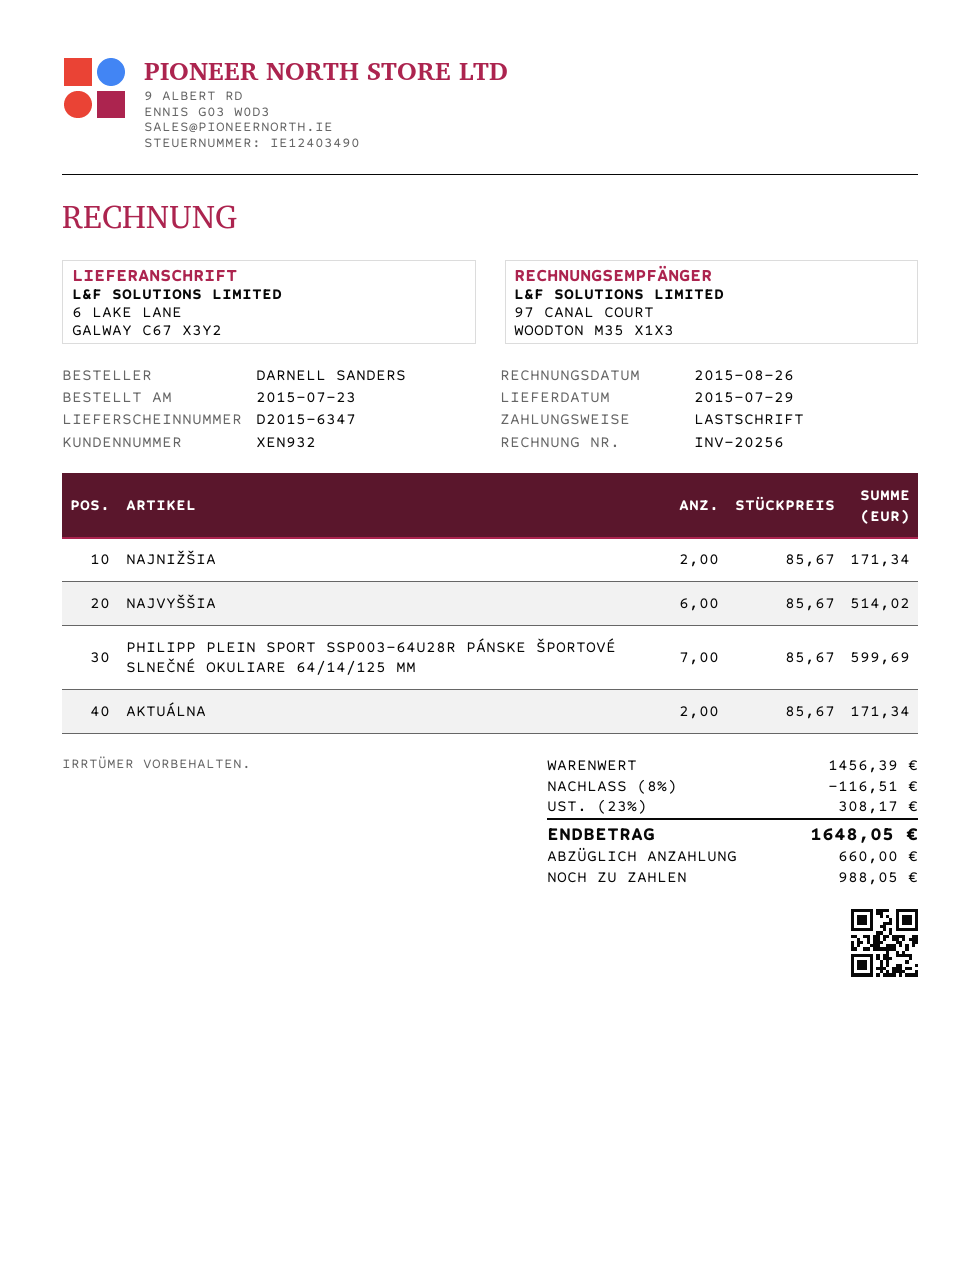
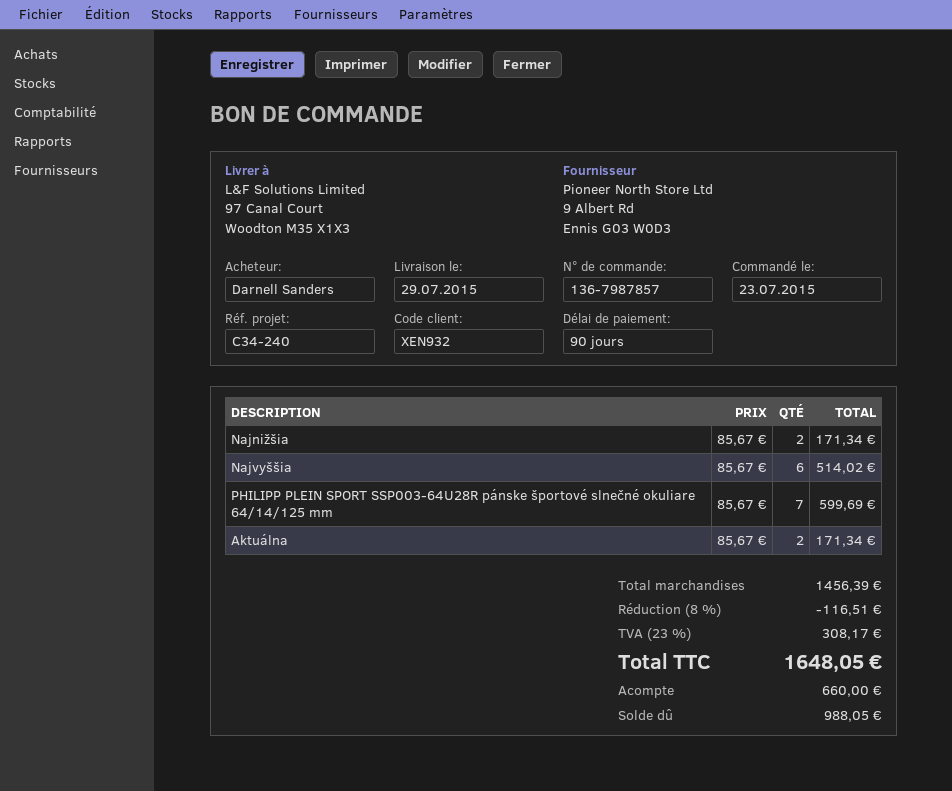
ship to: 6 LAKE LANE, GALWAY C67 X3Y2 -> 97 Canal Court, Woodton M35 X1X3

